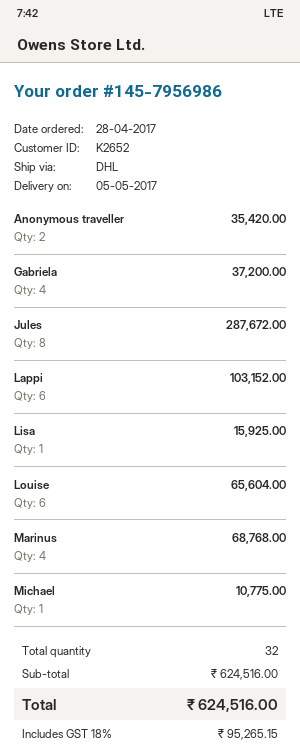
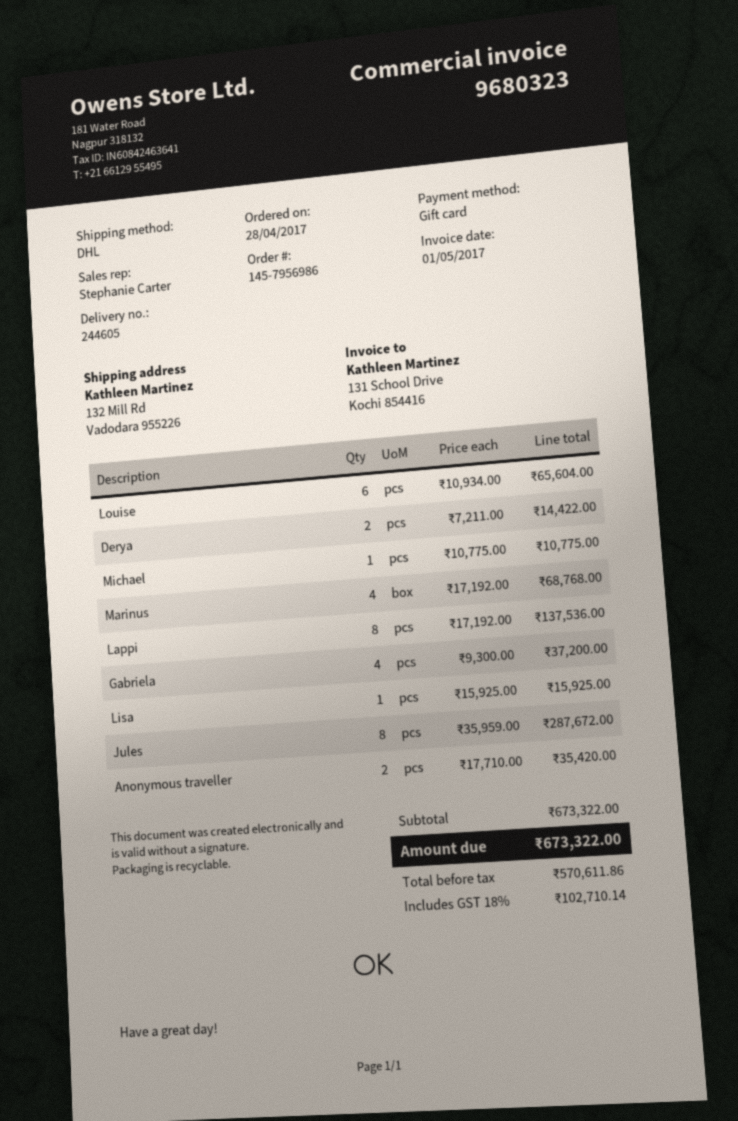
Lappi: 6 for 103152.00 -> 8 for 137536.00
Derya: none -> 2 for 14422.00
subtotal: 624516.00 -> 673322.00
tax: 18% = 95265.15 -> 18% = 102710.14
total: 624516.00 -> 673322.00

